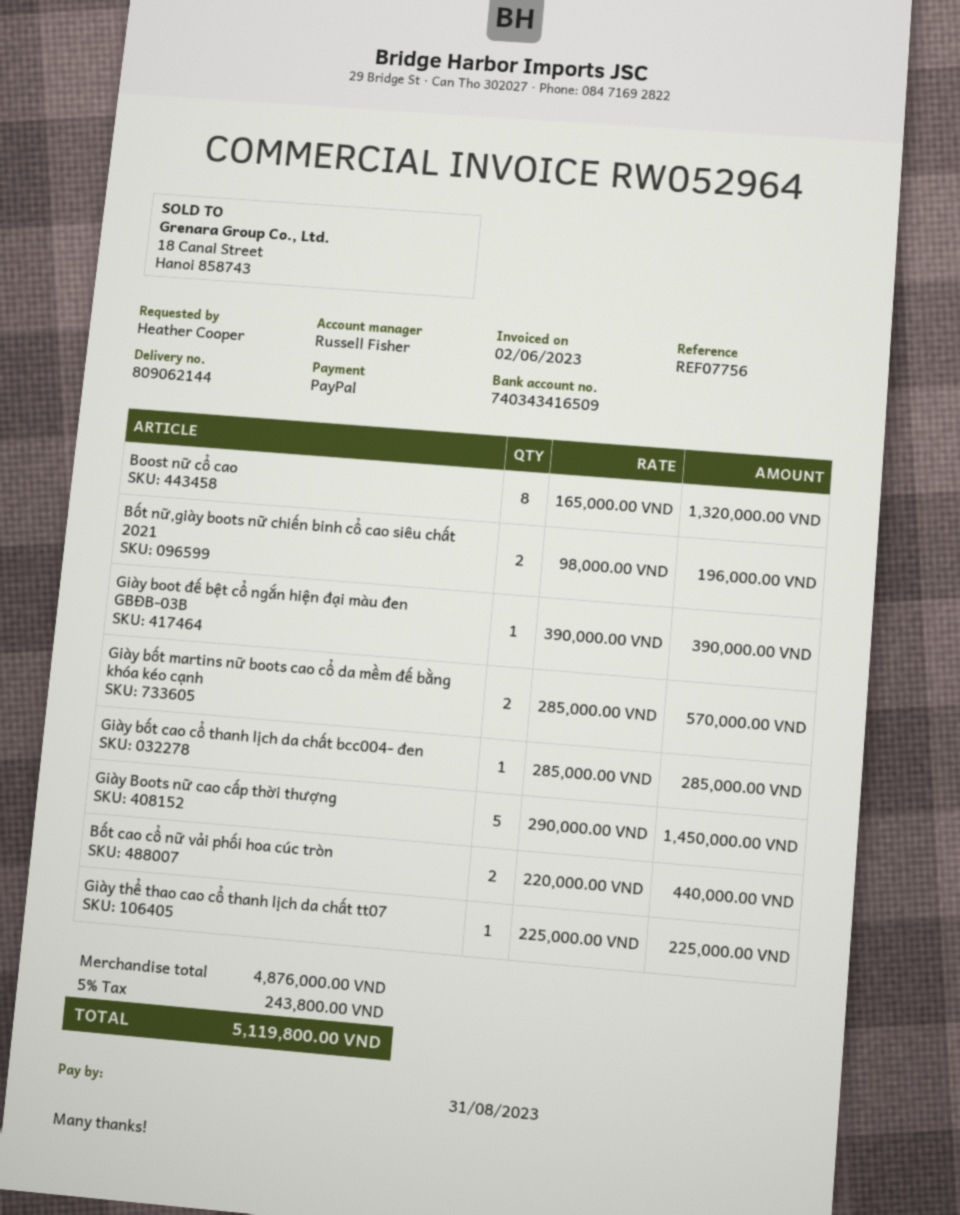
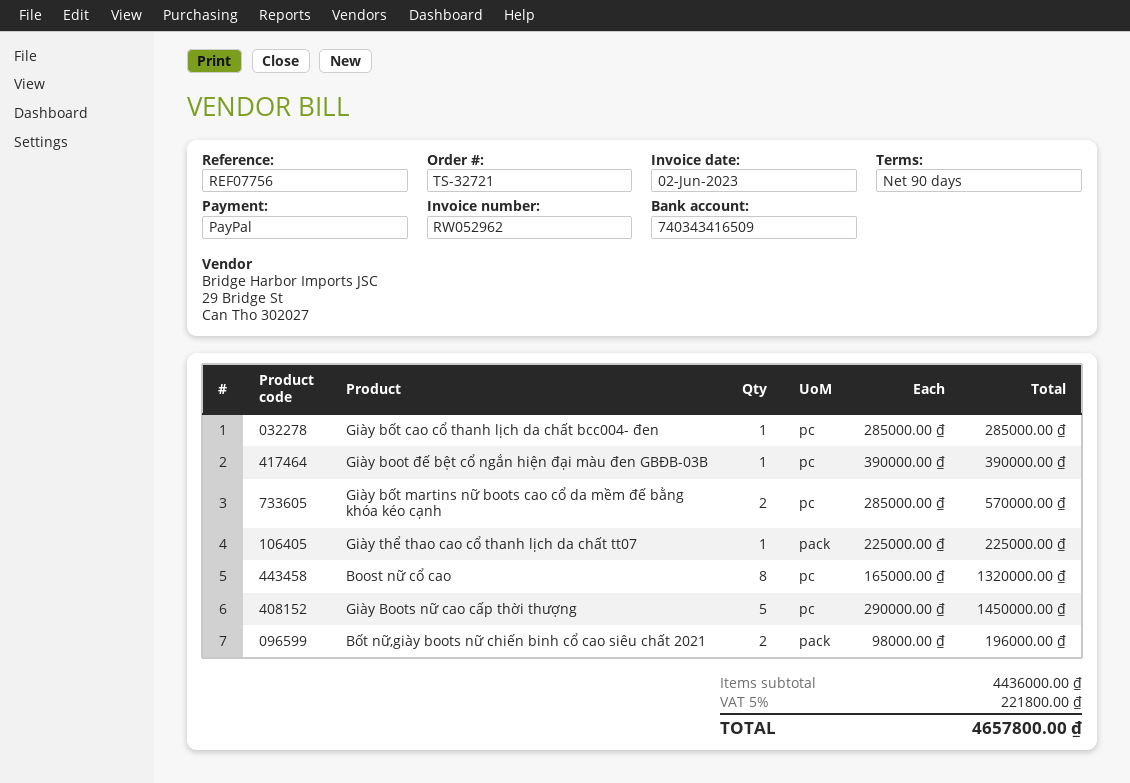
invoice number: RW052964 -> RW052962
Bốt cao cổ nữ vải phối hoa cúc tròn: 2 x 220000.00 = 440000.00 -> none
subtotal: 4876000.00 -> 4436000.00
tax: 5% = 243800.00 -> 5% = 221800.00
total: 5119800.00 -> 4657800.00

